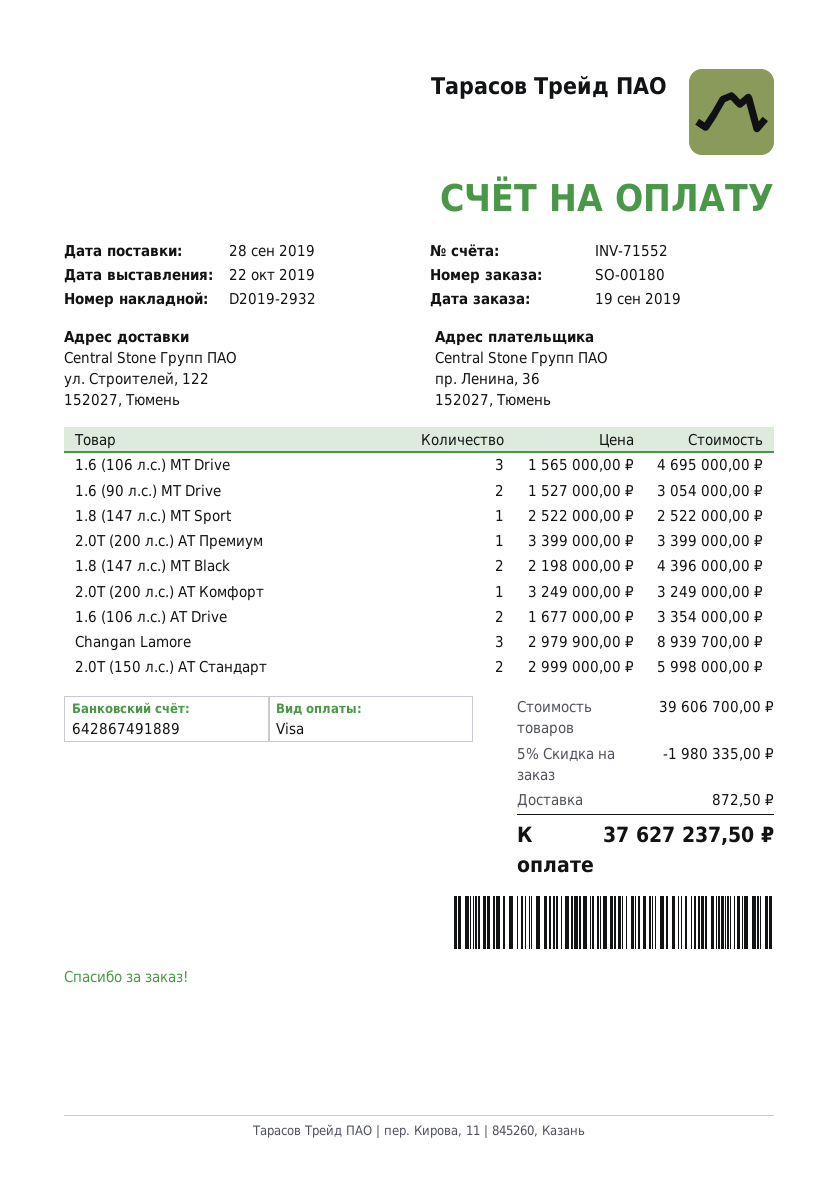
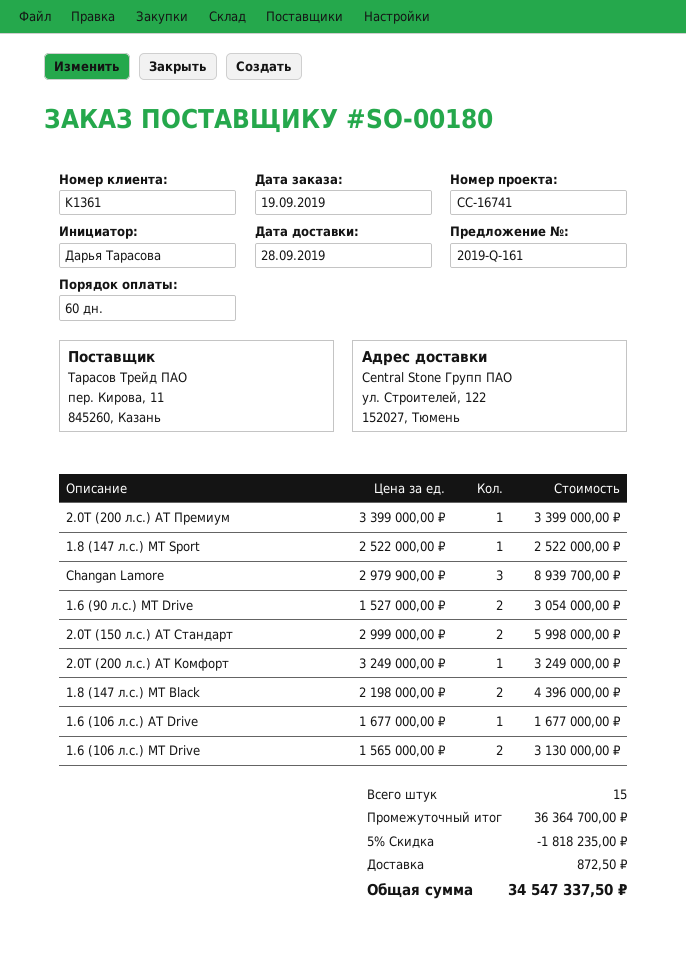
1.6 (106 л.с.) MT Drive: 3 x 1565000.00 = 4695000.00 -> 2 x 1565000.00 = 3130000.00
1.6 (106 л.с.) AT Drive: 2 x 1677000.00 = 3354000.00 -> 1 x 1677000.00 = 1677000.00
subtotal: 39606700.00 -> 36364700.00
discount: 5% = 1980335.00 -> 5% = 1818235.00
total: 37627237.50 -> 34547337.50

